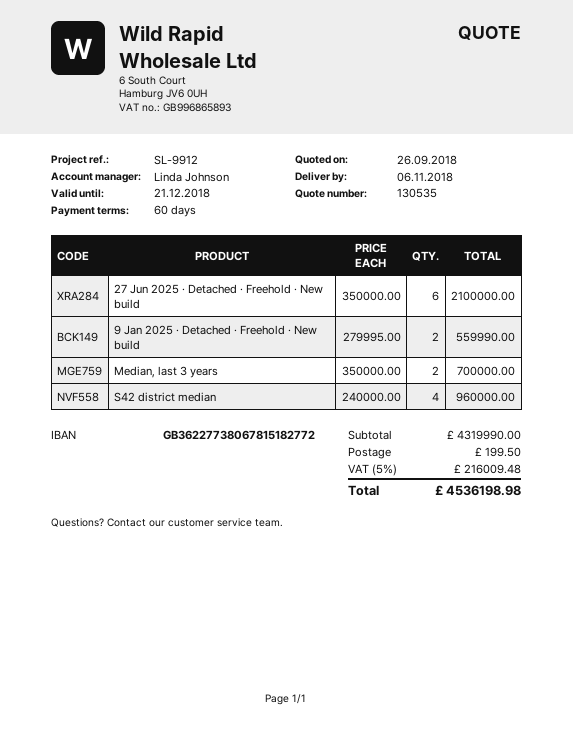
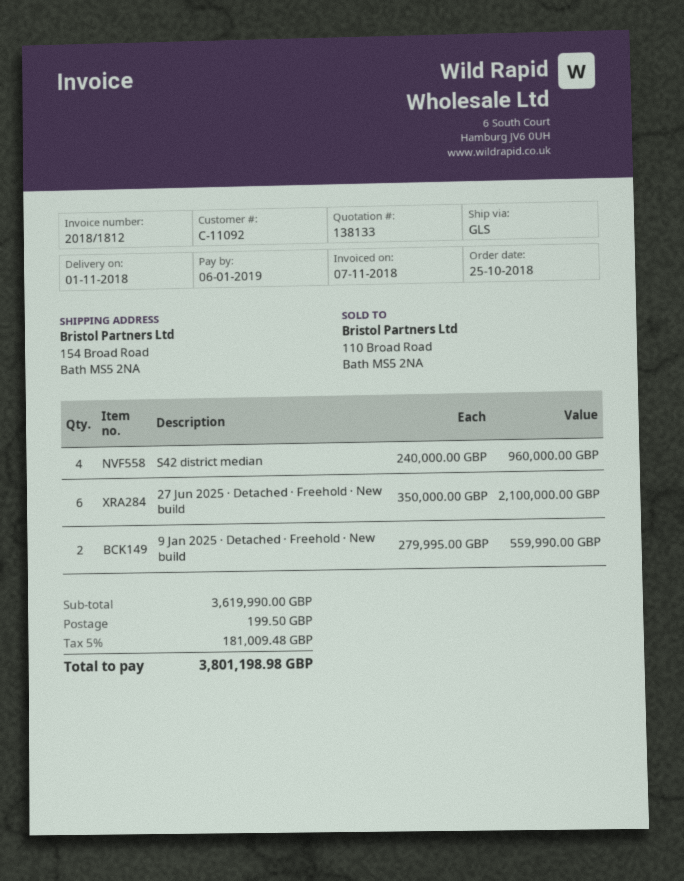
quote number: 130535 -> 138133
delivery date: 2018-11-06 -> 2018-11-01
Median, last 3 years: 2 x 350000.00 = 700000.00 -> none
subtotal: 4319990.00 -> 3619990.00
tax: 5% = 216009.48 -> 5% = 181009.48
total: 4536198.98 -> 3801198.98

